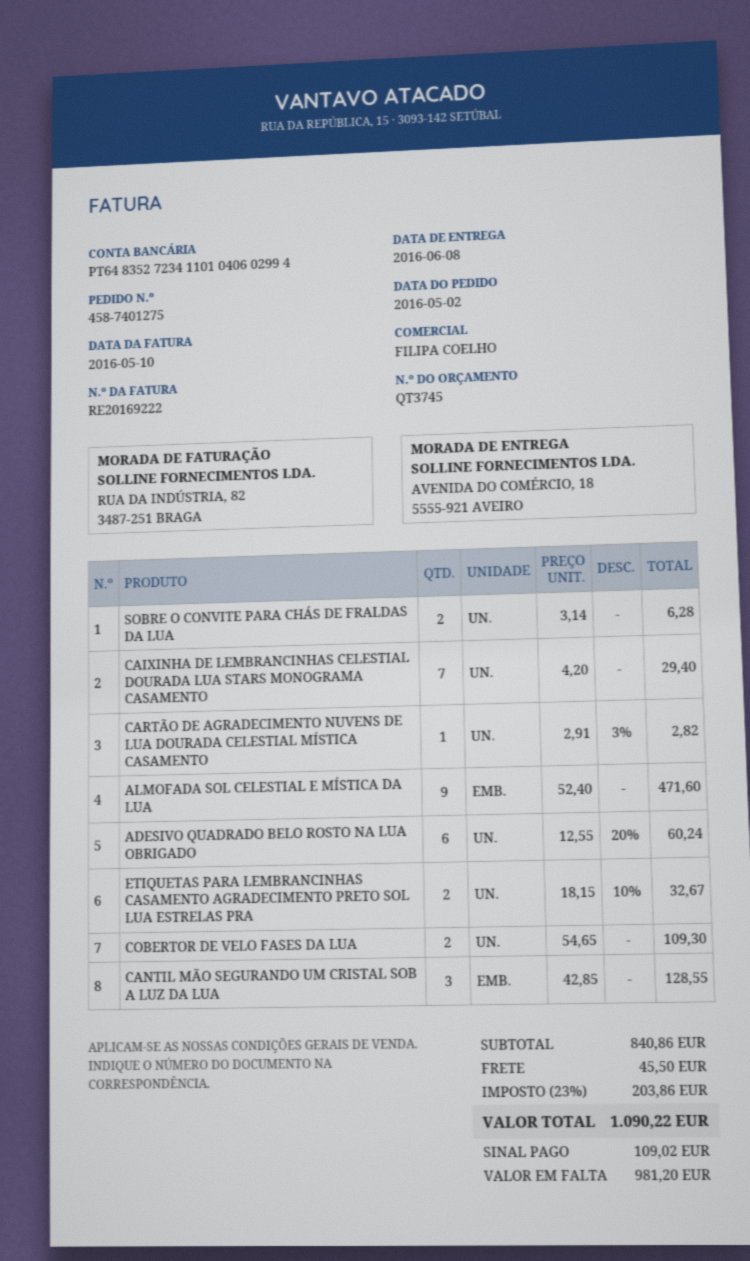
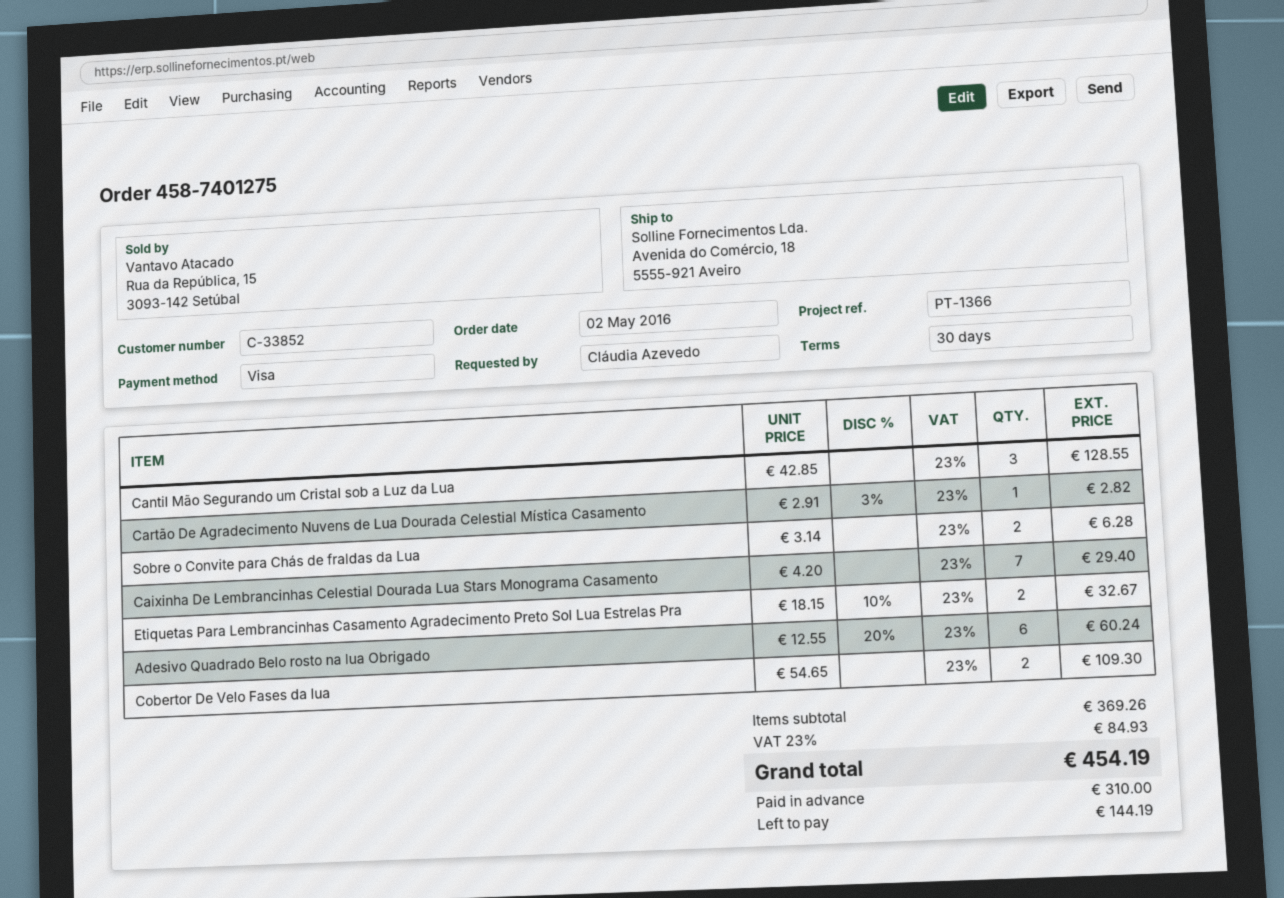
ALMOFADA SOL CELESTIAL E MÍSTICA DA LUA: 9 x 52.40 = 471.60 -> none
subtotal: 840.86 -> 369.26
shipping: 45.50 -> none
tax: 23% = 203.86 -> 23% = 84.93
total: 1090.22 -> 454.19
deposit: 109.02 -> 310.00
balance: 981.20 -> 144.19

